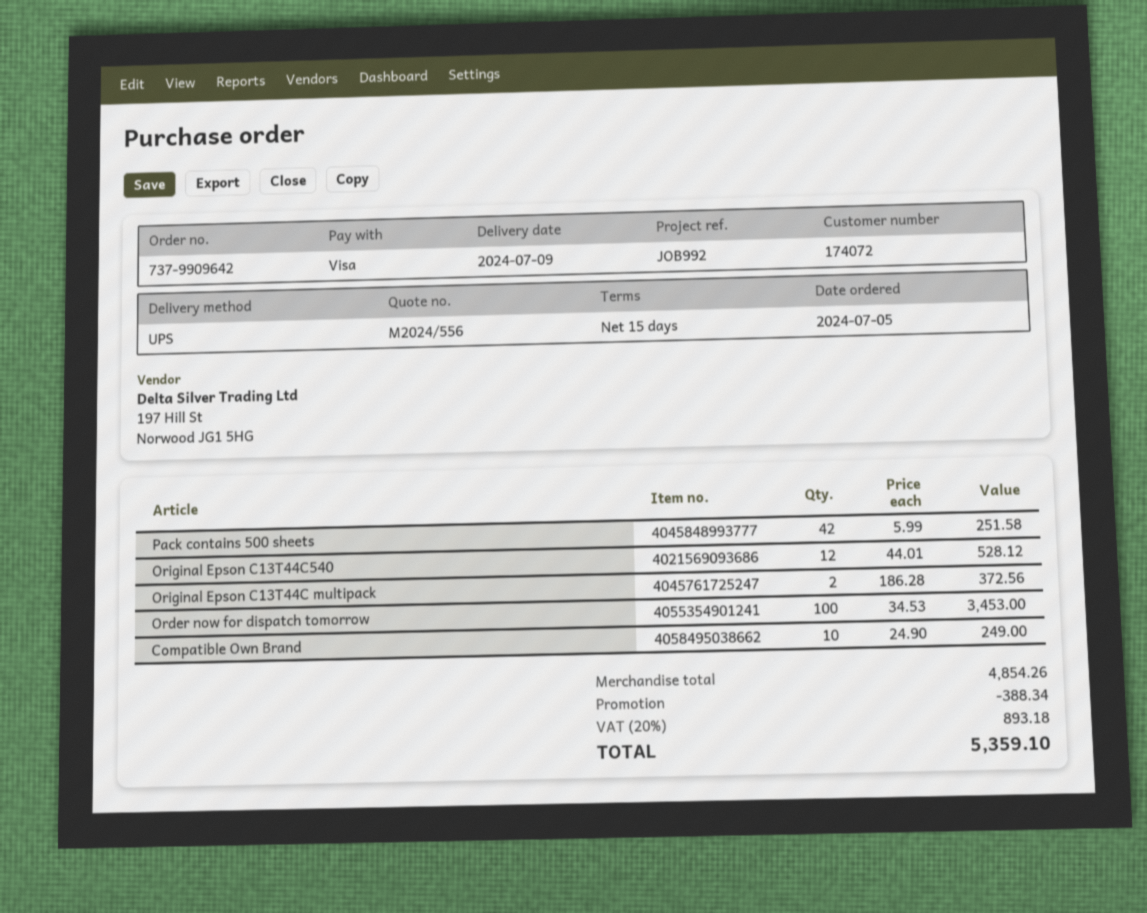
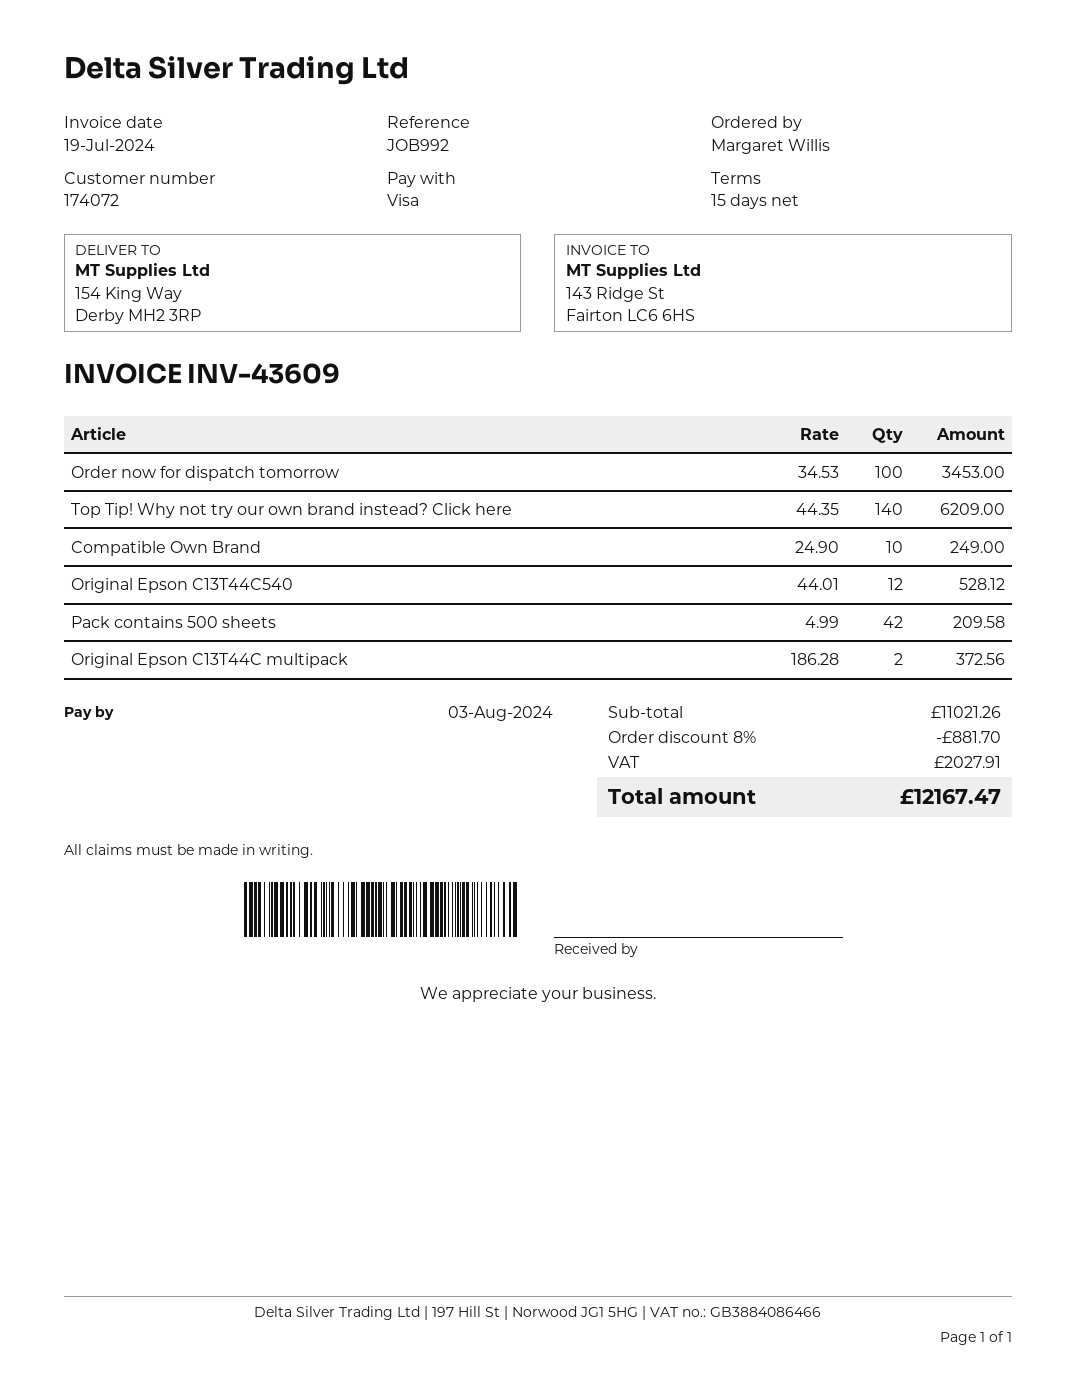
Pack contains 500 sheets: 42 x 5.99 = 251.58 -> 42 x 4.99 = 209.58
Top Tip! Why not try our own brand instead? Click here: none -> 140 x 44.35 = 6209.00
subtotal: 4854.26 -> 11021.26
discount: 388.34 -> 881.70
tax: 893.18 -> 2027.91
total: 5359.10 -> 12167.47

